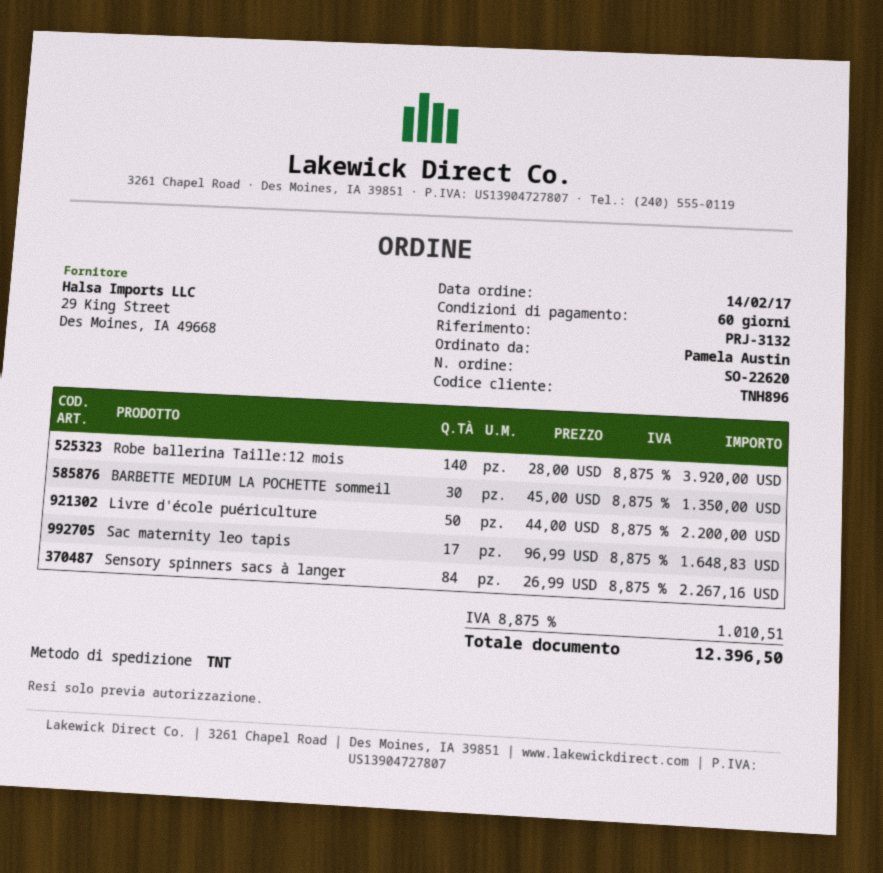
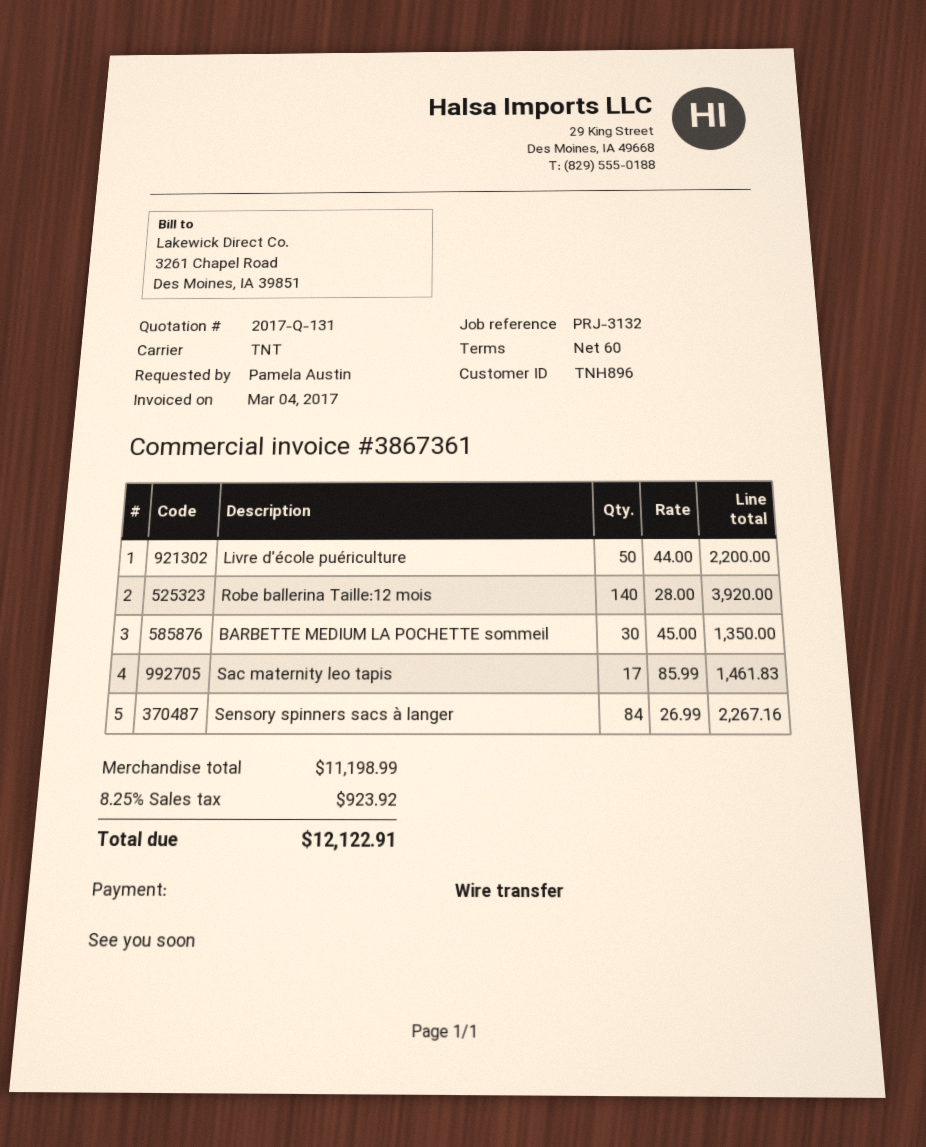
Sac maternity leo tapis: 17 x 96.99 = 1648.83 -> 17 x 85.99 = 1461.83
tax: 8.875% = 1010.51 -> 8.25% = 923.92
total: 12396.50 -> 12122.91

